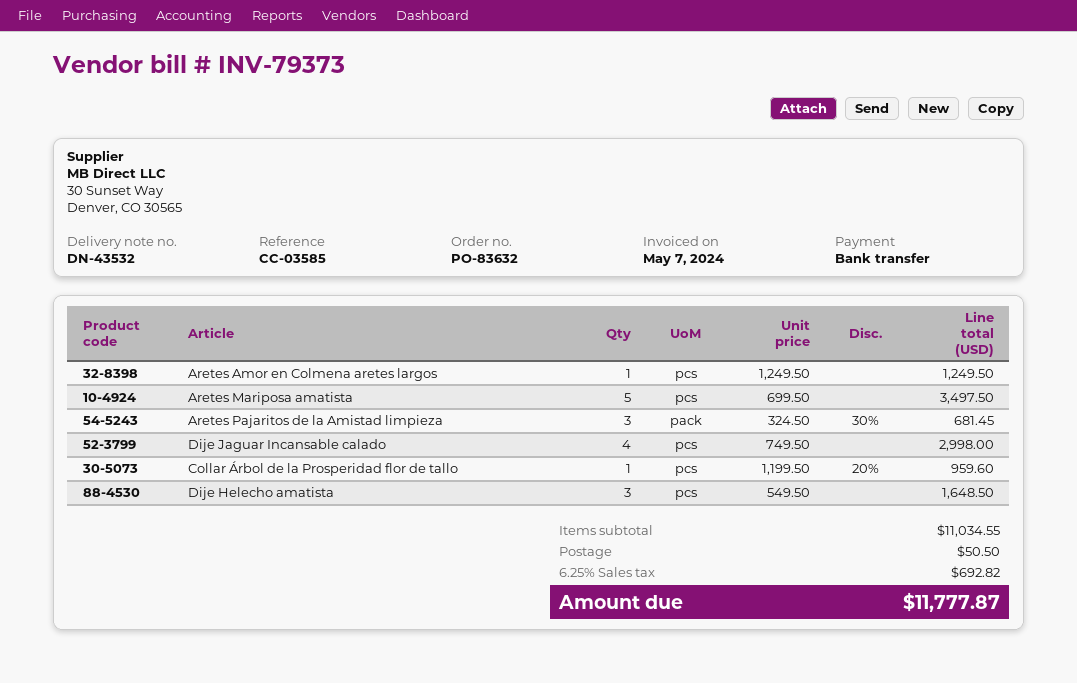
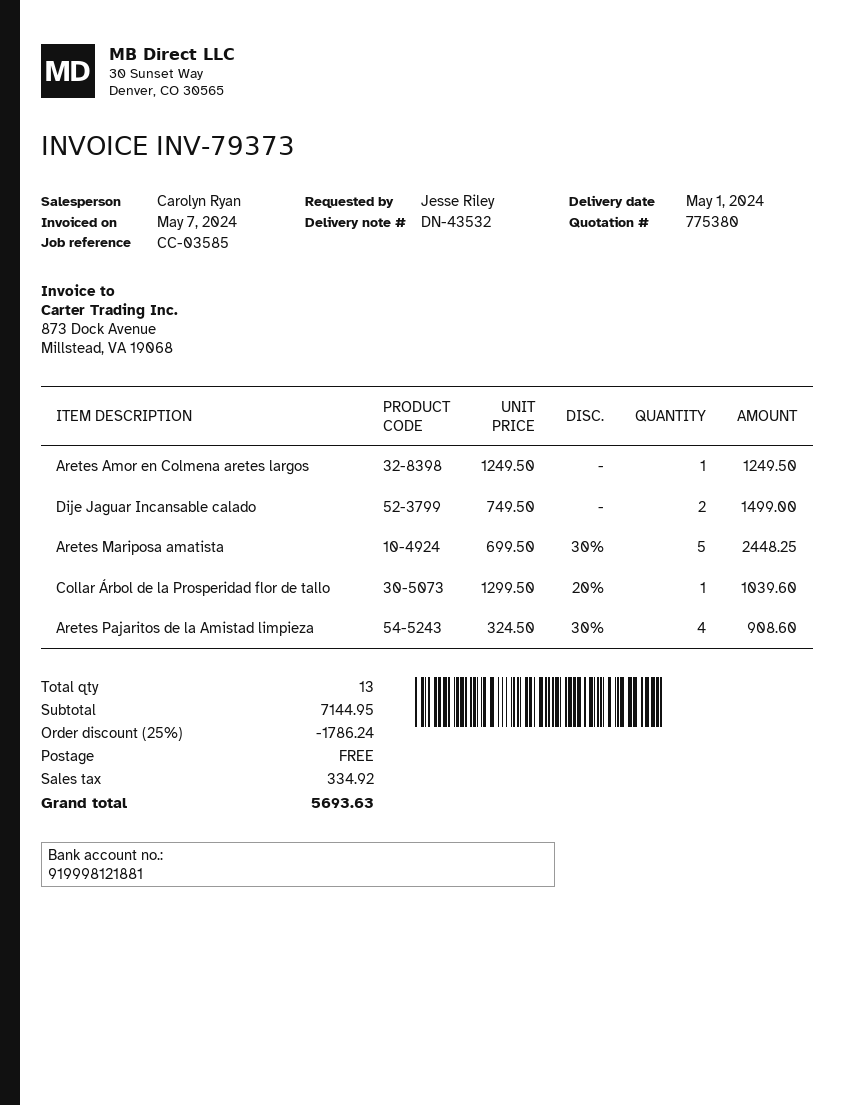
Aretes Mariposa amatista: 5 x 699.50 = 3497.50 -> 5 x 699.50 - 30% = 2448.25
Aretes Pajaritos de la Amistad limpieza: 3 x 324.50 - 30% = 681.45 -> 4 x 324.50 - 30% = 908.60
Dije Jaguar Incansable calado: 4 x 749.50 = 2998.00 -> 2 x 749.50 = 1499.00
Collar Árbol de la Prosperidad flor de tallo: 1 x 1199.50 - 20% = 959.60 -> 1 x 1299.50 - 20% = 1039.60
Dije Helecho amatista: 3 x 549.50 = 1648.50 -> none
subtotal: 11034.55 -> 7144.95
discount: none -> 25% = 1786.24
shipping: 50.50 -> 0.00
tax: 692.82 -> 334.92
total: 11777.87 -> 5693.63

